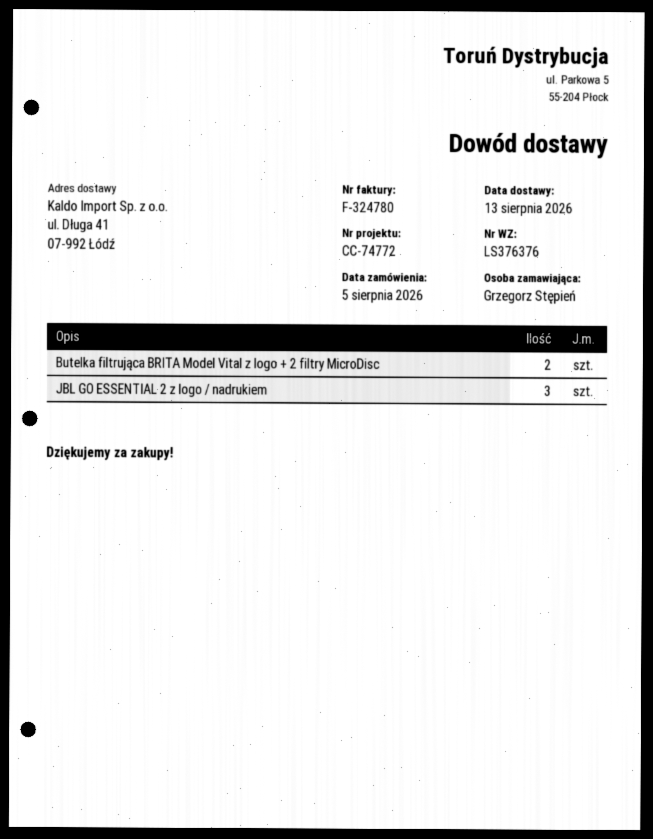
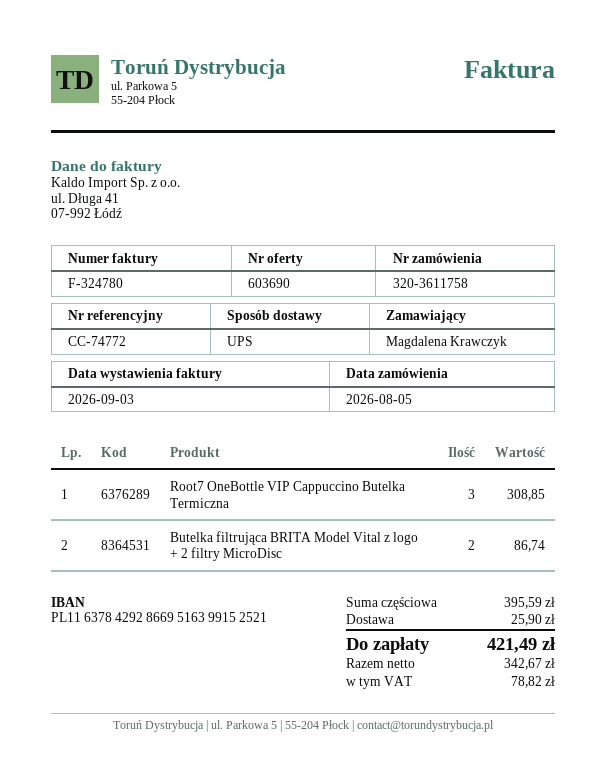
ordered by: Grzegorz Stępień -> Magdalena Krawczyk
JBL GO ESSENTIAL 2 z logo / nadrukiem: 3 -> none
Root7 OneBottle VIP Cappuccino Butelka Termiczna: none -> 3

